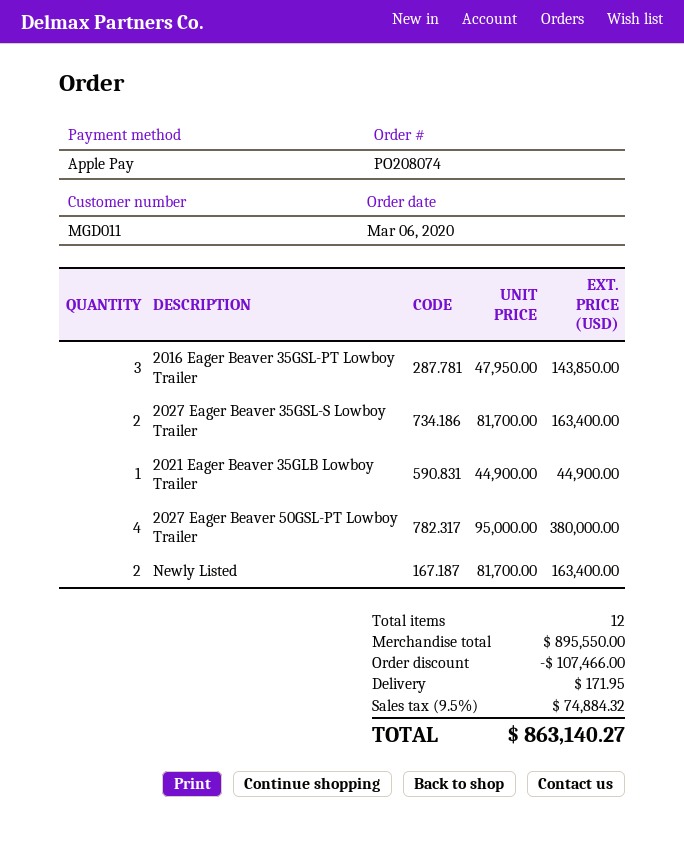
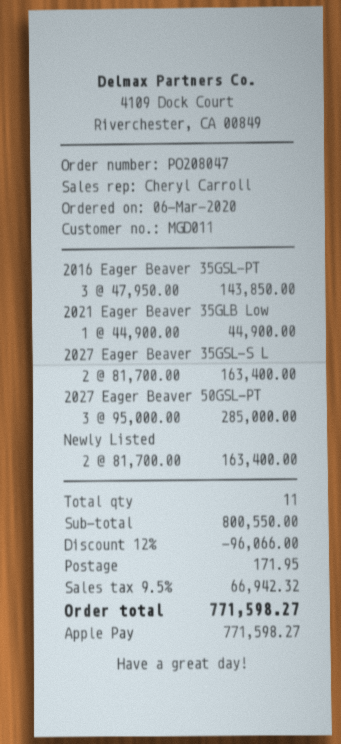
order number: PO208074 -> PO208047
2027 Eager Beaver 50GSL-PT Lowboy Trailer: 4 x 95000.00 = 380000.00 -> 3 x 95000.00 = 285000.00
total quantity: 12 -> 11
subtotal: 895550.00 -> 800550.00
discount: 107466.00 -> 96066.00
tax: 9.5% = 74884.32 -> 9.5% = 66942.32
total: 863140.27 -> 771598.27

